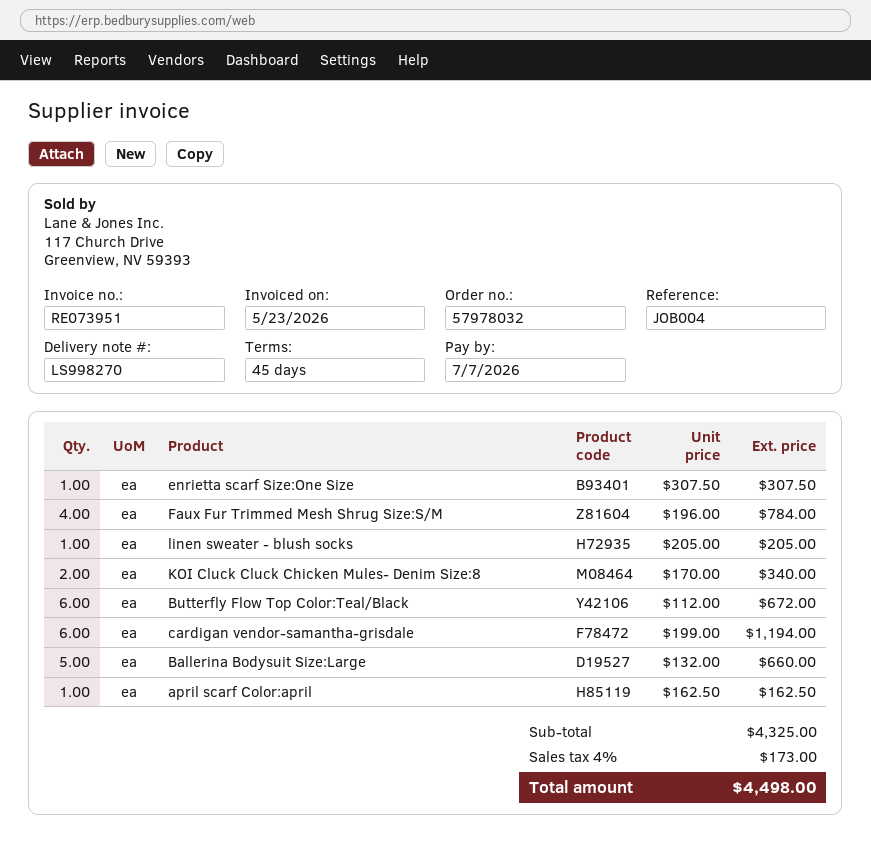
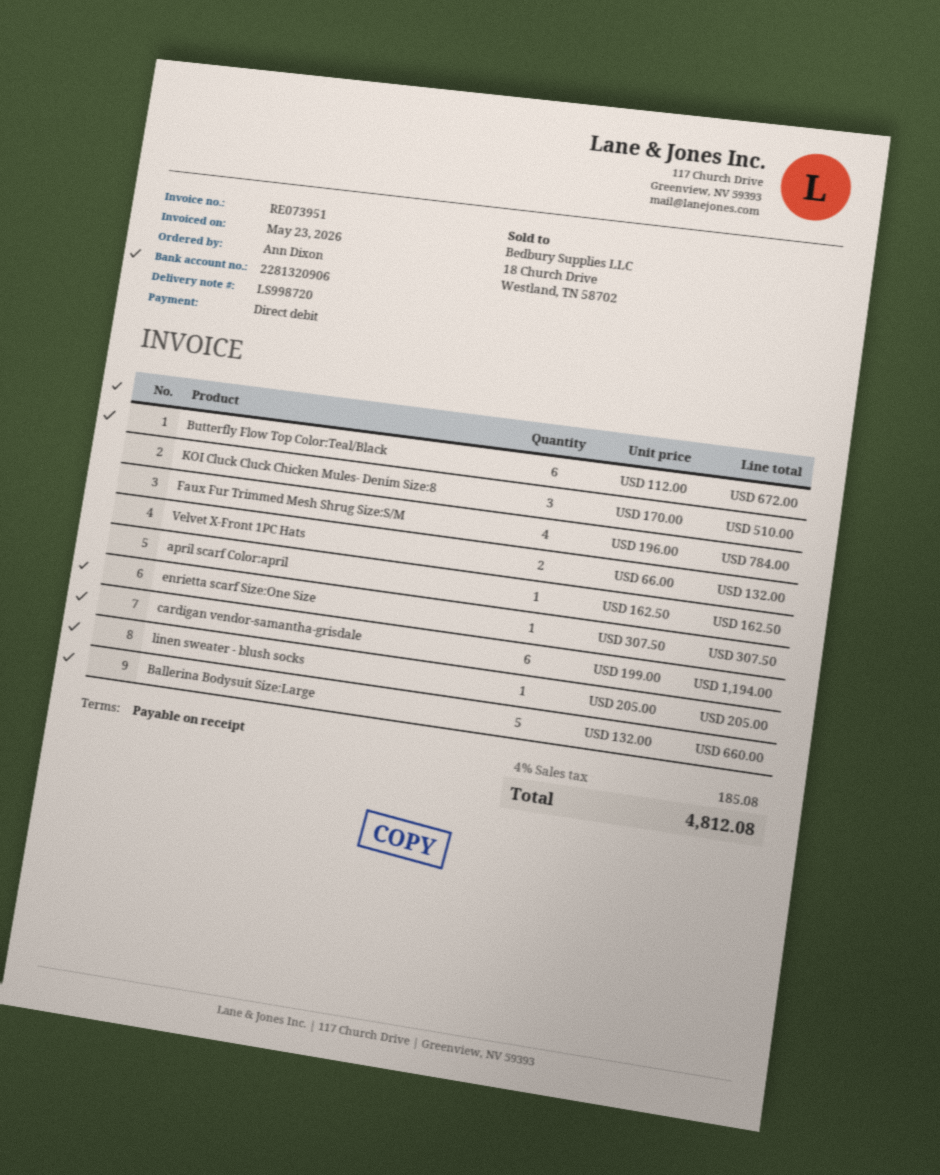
delivery note number: LS998270 -> LS998720
payment terms: 45 days -> on receipt
KOI Cluck Cluck Chicken Mules- Denim Size:8: 2 x 170.00 = 340.00 -> 3 x 170.00 = 510.00
Velvet X-Front 1PC Hats: none -> 2 x 66.00 = 132.00
tax: 4% = 173.00 -> 4% = 185.08
total: 4498.00 -> 4812.08

